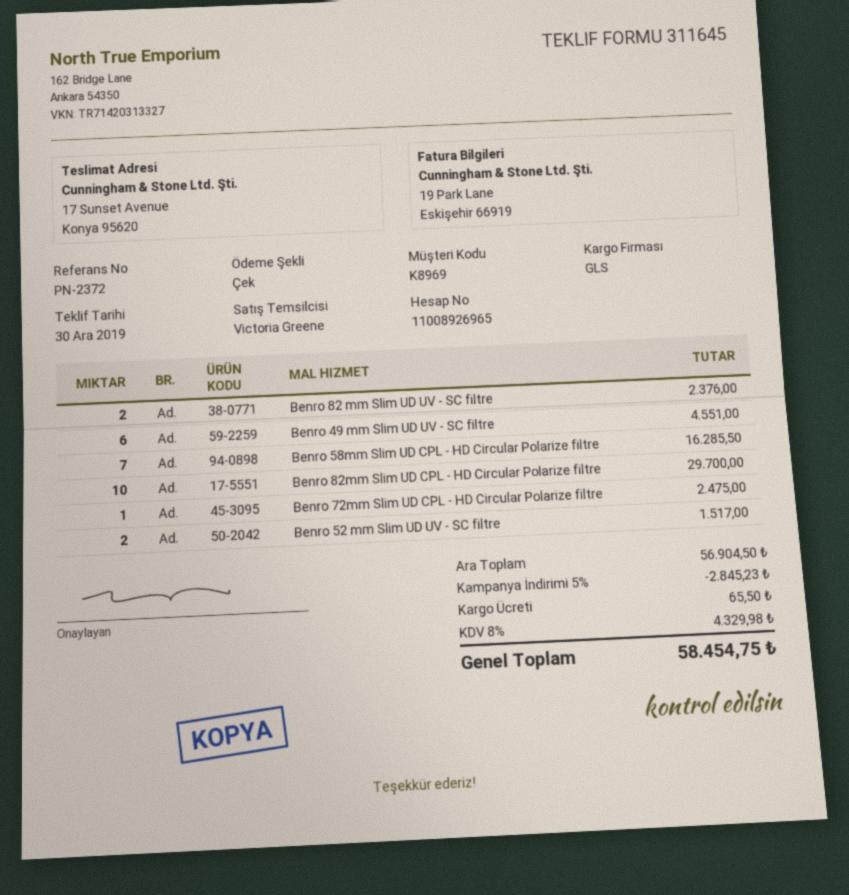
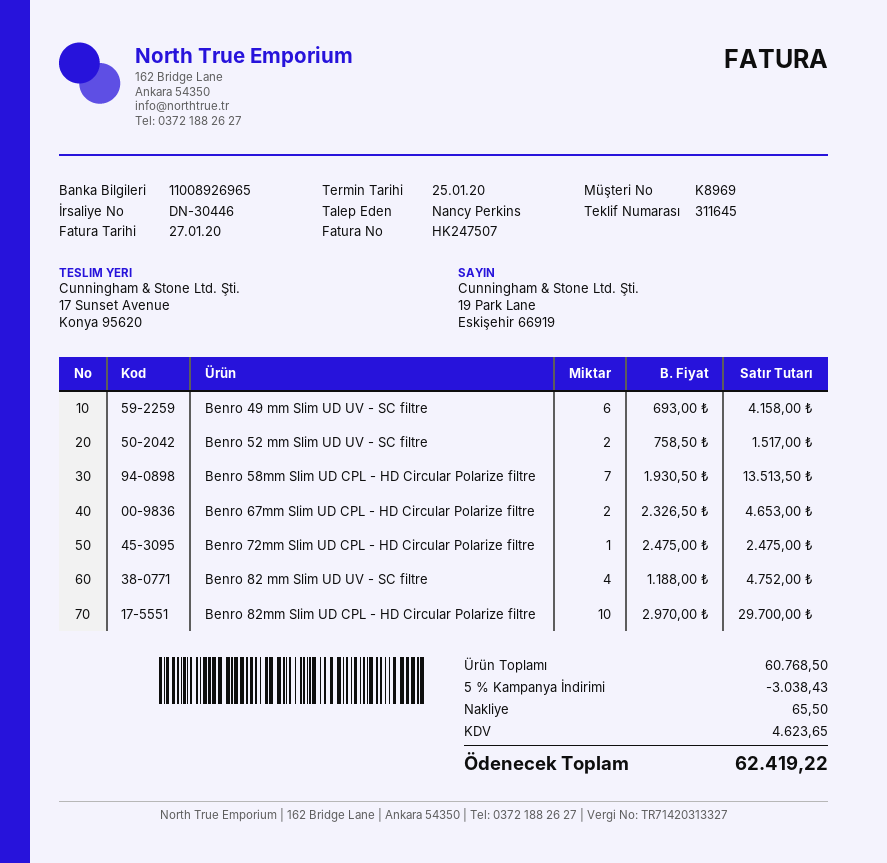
Benro 82 mm Slim UD UV - SC filtre: 2 for 2376.00 -> 4 for 4752.00
Benro 49 mm Slim UD UV - SC filtre: 6 for 4551.00 -> 6 for 4158.00
Benro 58mm Slim UD CPL - HD Circular Polarize filtre: 7 for 16285.50 -> 7 for 13513.50
Benro 67mm Slim UD CPL - HD Circular Polarize filtre: none -> 2 for 4653.00
subtotal: 56904.50 -> 60768.50
discount: 5% = 2845.23 -> 5% = 3038.43
tax: 4329.98 -> 4623.65
total: 58454.75 -> 62419.22

